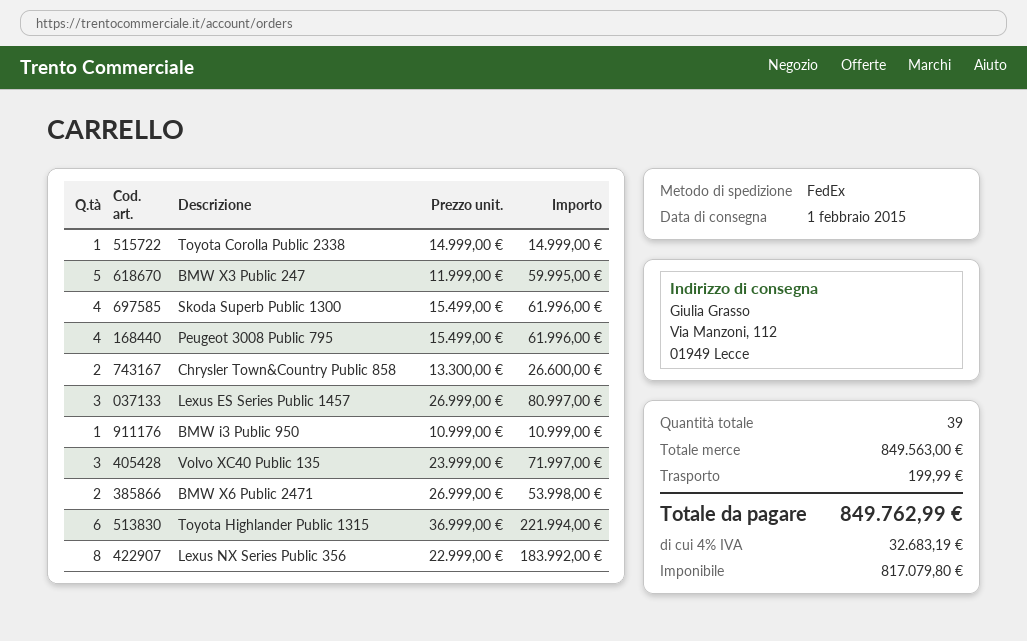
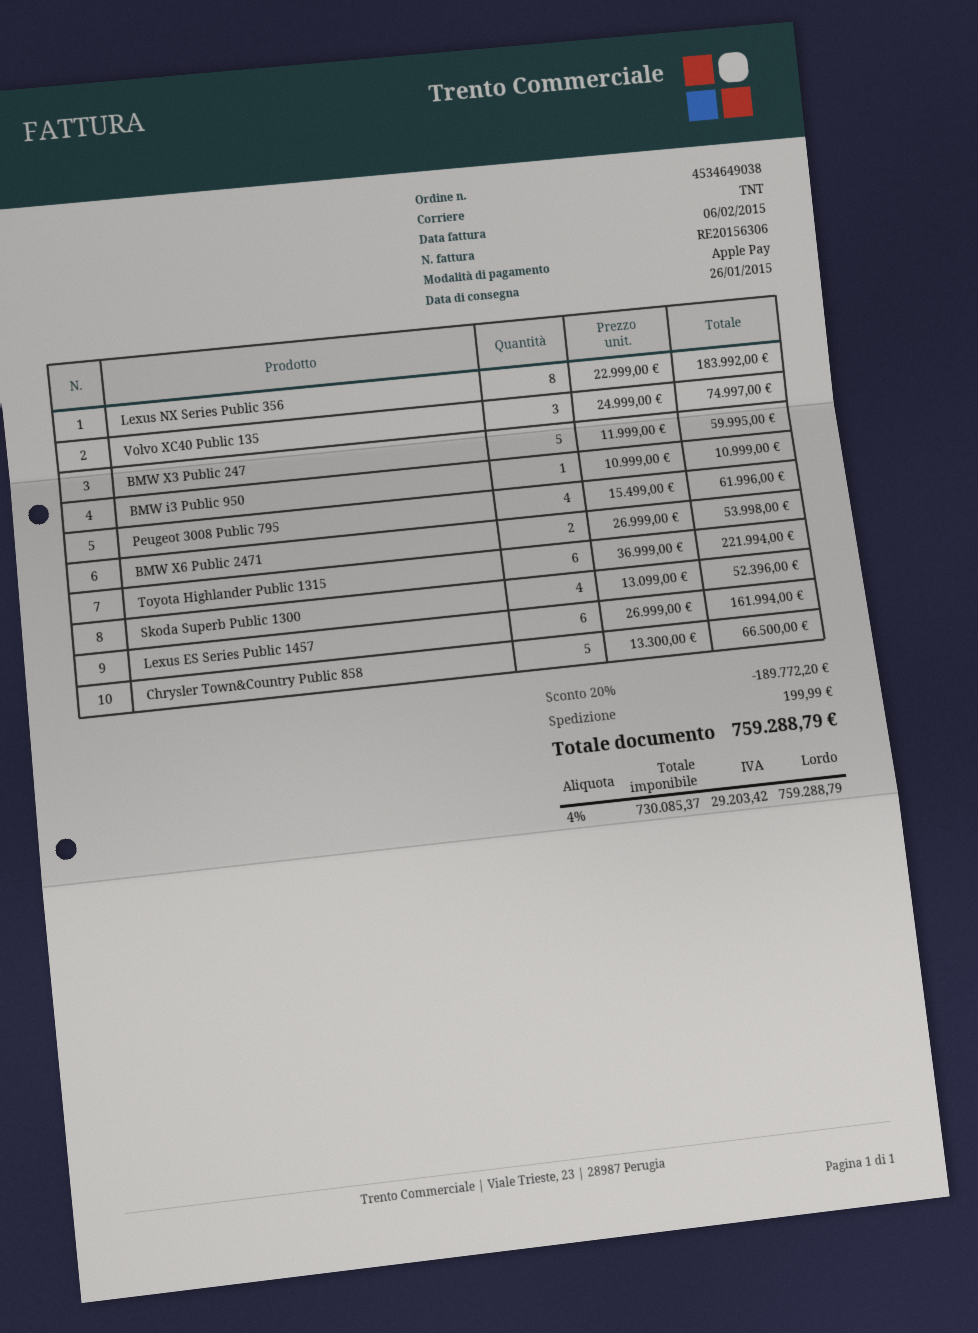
delivery date: 2015-02-01 -> 2015-01-26
shipping method: FedEx -> TNT
Toyota Corolla Public 2338: 1 x 14999.00 = 14999.00 -> none
Skoda Superb Public 1300: 4 x 15499.00 = 61996.00 -> 4 x 13099.00 = 52396.00
Chrysler Town&Country Public 858: 2 x 13300.00 = 26600.00 -> 5 x 13300.00 = 66500.00
Lexus ES Series Public 1457: 3 x 26999.00 = 80997.00 -> 6 x 26999.00 = 161994.00
Volvo XC40 Public 135: 3 x 23999.00 = 71997.00 -> 3 x 24999.00 = 74997.00
discount: none -> 20% = 189772.20
net: 817079.80 -> 730085.37
tax: 4% = 32683.19 -> 4% = 29203.42
total: 849762.99 -> 759288.79

